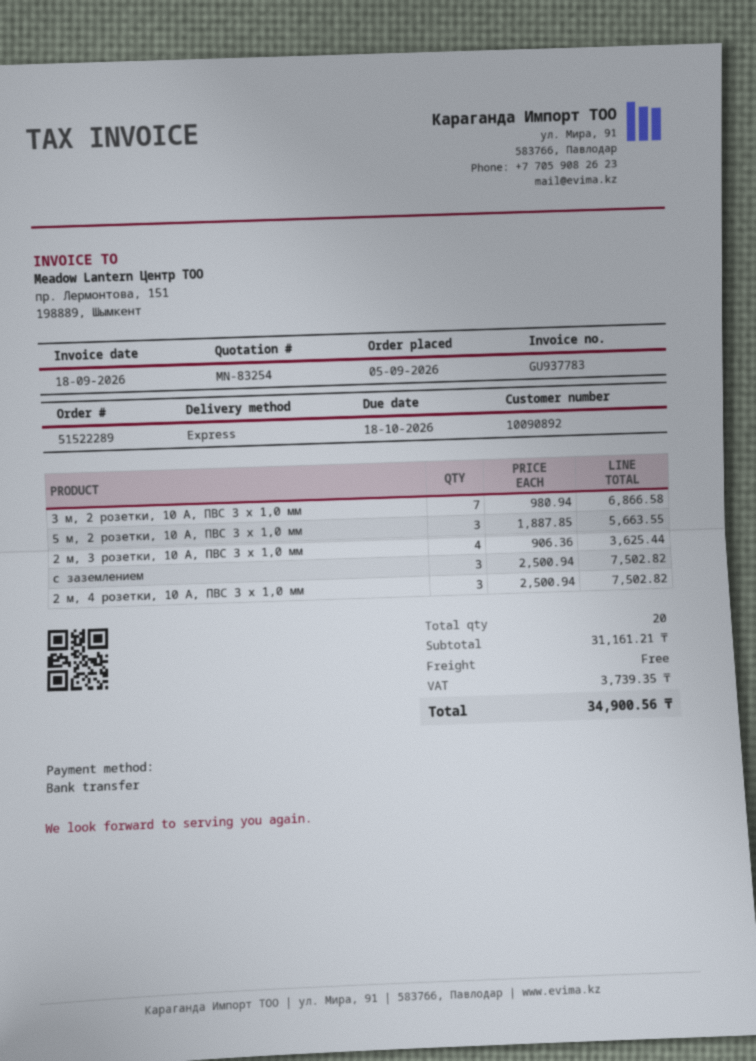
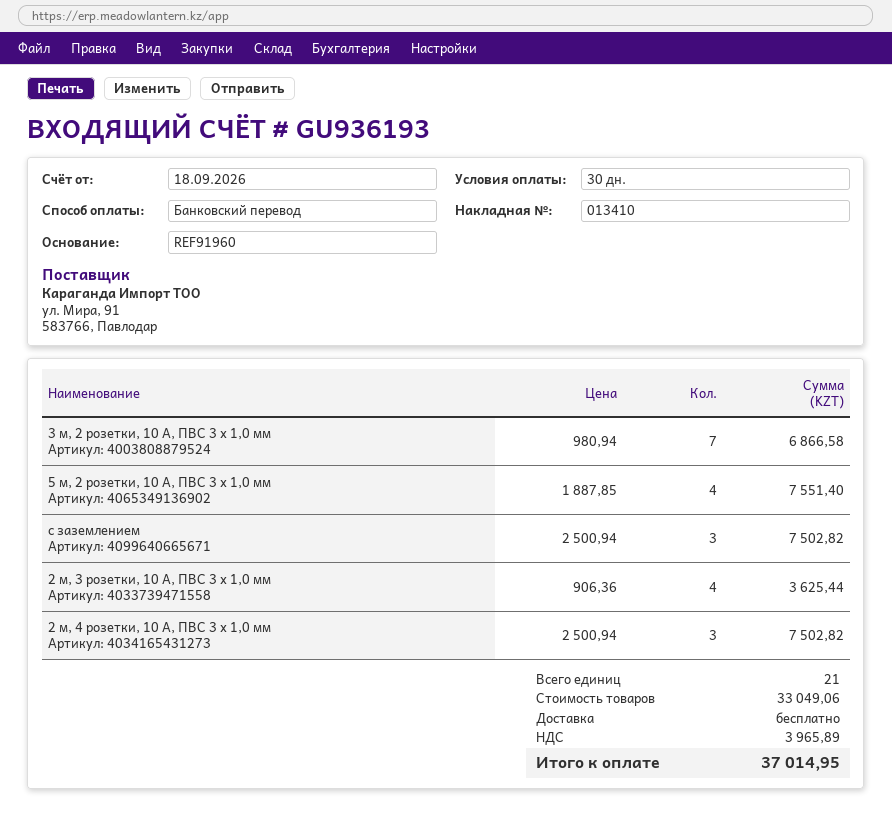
invoice number: GU937783 -> GU936193
5 м, 2 розетки, 10 А, ПВС 3 х 1,0 мм: 3 x 1887.85 = 5663.55 -> 4 x 1887.85 = 7551.40
total quantity: 20 -> 21
subtotal: 31161.21 -> 33049.06
tax: 3739.35 -> 3965.89
total: 34900.56 -> 37014.95

